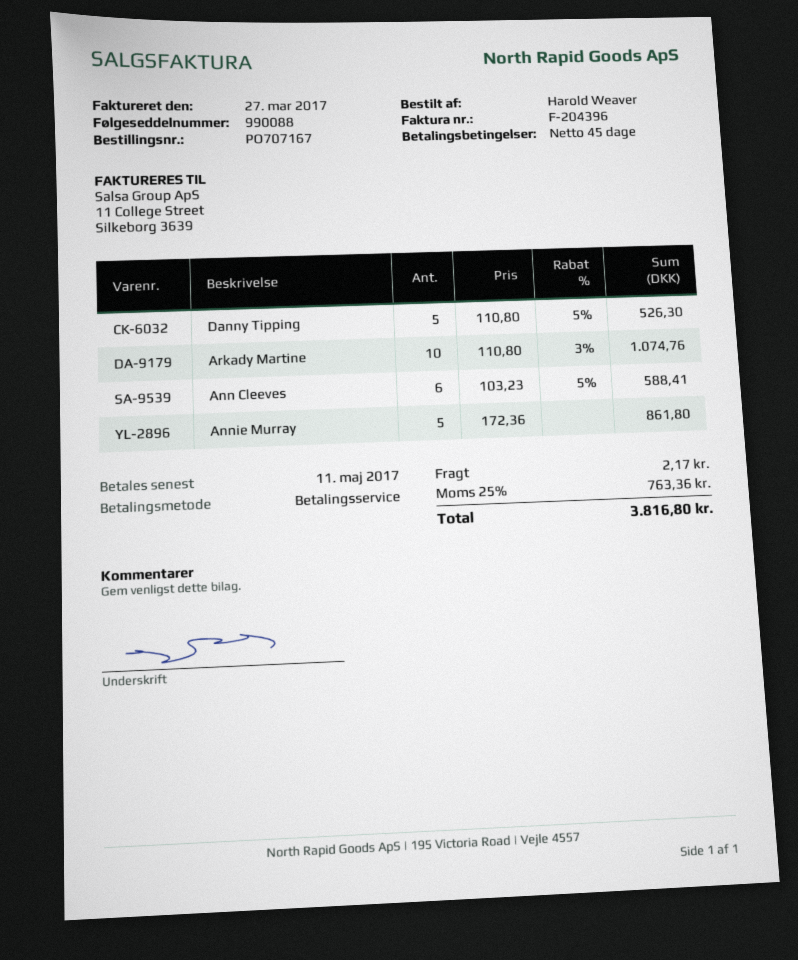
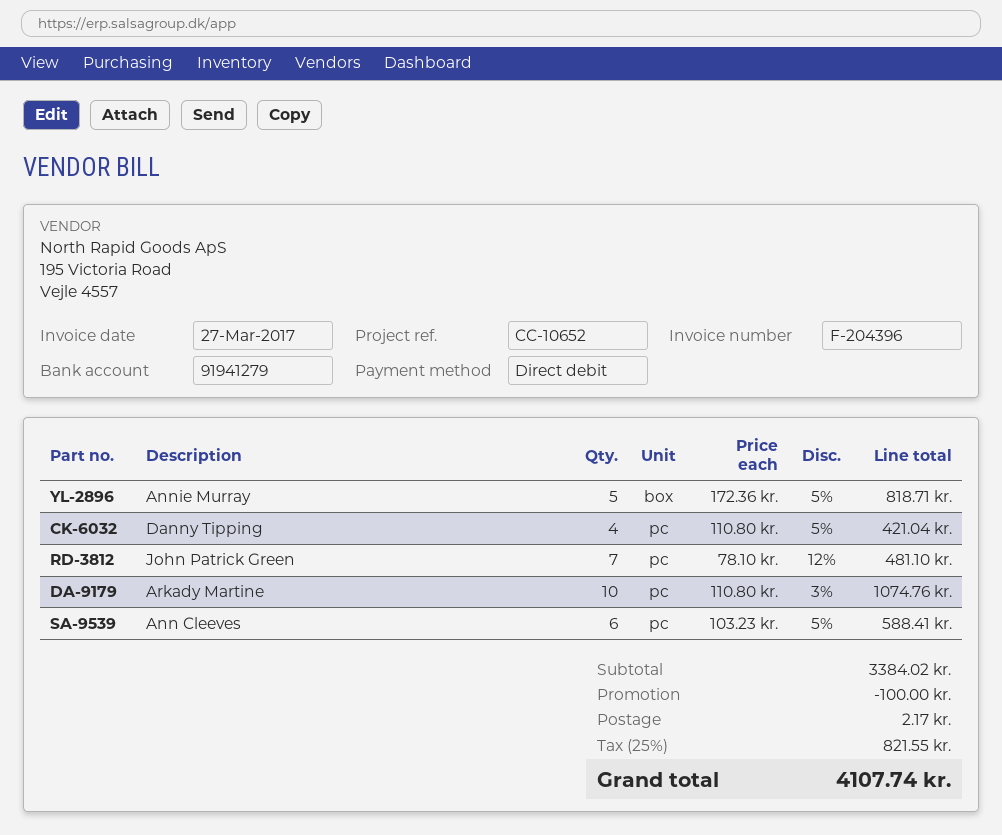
Danny Tipping: 5 x 110.80 - 5% = 526.30 -> 4 x 110.80 - 5% = 421.04
Annie Murray: 5 x 172.36 = 861.80 -> 5 x 172.36 - 5% = 818.71
John Patrick Green: none -> 7 x 78.10 - 12% = 481.10
discount: none -> 100.00
tax: 25% = 763.36 -> 25% = 821.55
total: 3816.80 -> 4107.74

